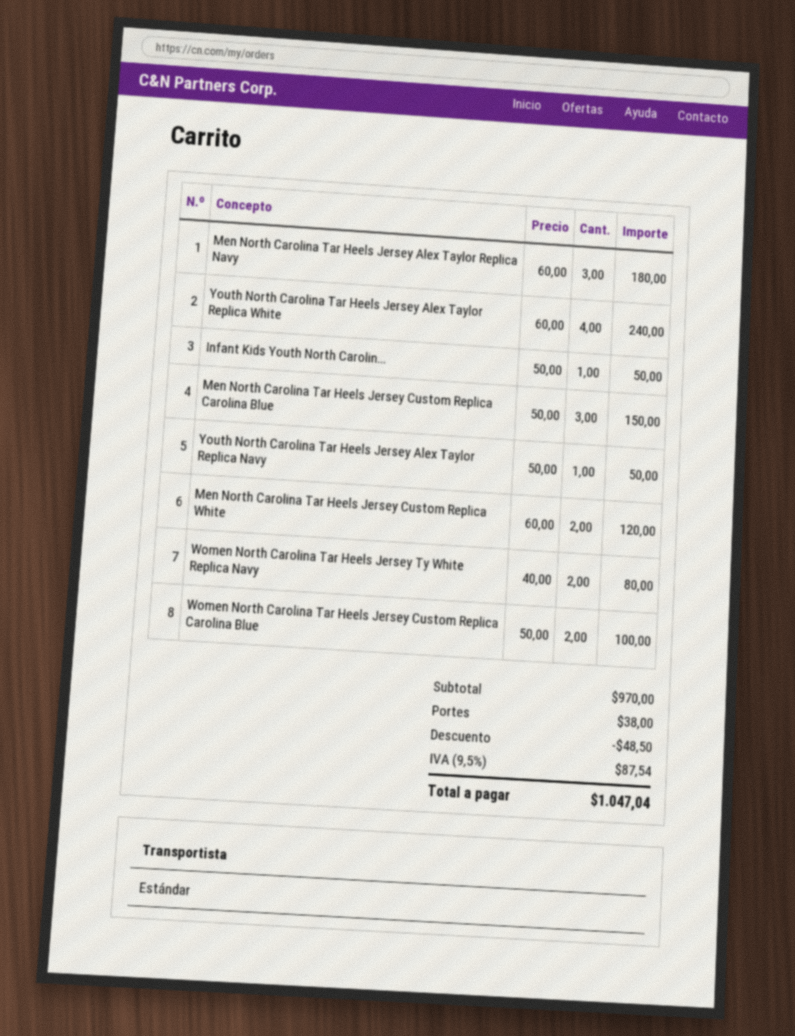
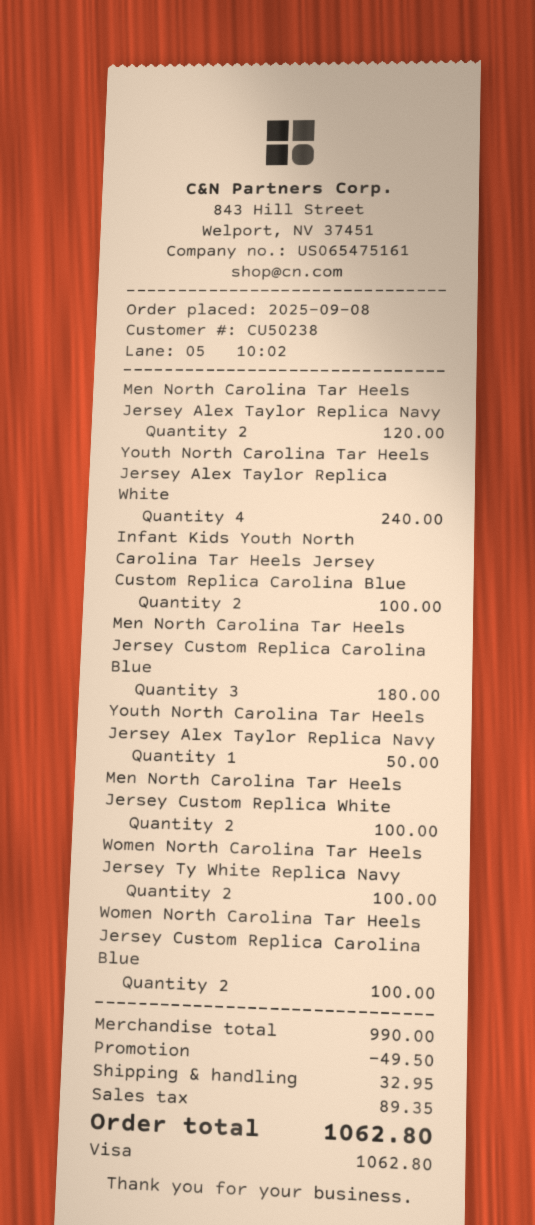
Men North Carolina Tar Heels Jersey Alex Taylor Replica Navy: 3 for 180.00 -> 2 for 120.00
Infant Kids Youth North Carolin...: 1 for 50.00 -> 2 for 100.00
Men North Carolina Tar Heels Jersey Custom Replica Carolina Blue: 3 for 150.00 -> 3 for 180.00
Men North Carolina Tar Heels Jersey Custom Replica White: 2 for 120.00 -> 2 for 100.00
Women North Carolina Tar Heels Jersey Ty White Replica Navy: 2 for 80.00 -> 2 for 100.00
subtotal: 970.00 -> 990.00
discount: 48.50 -> 49.50
shipping: 38.00 -> 32.95
tax: 87.54 -> 89.35
total: 1047.04 -> 1062.80

